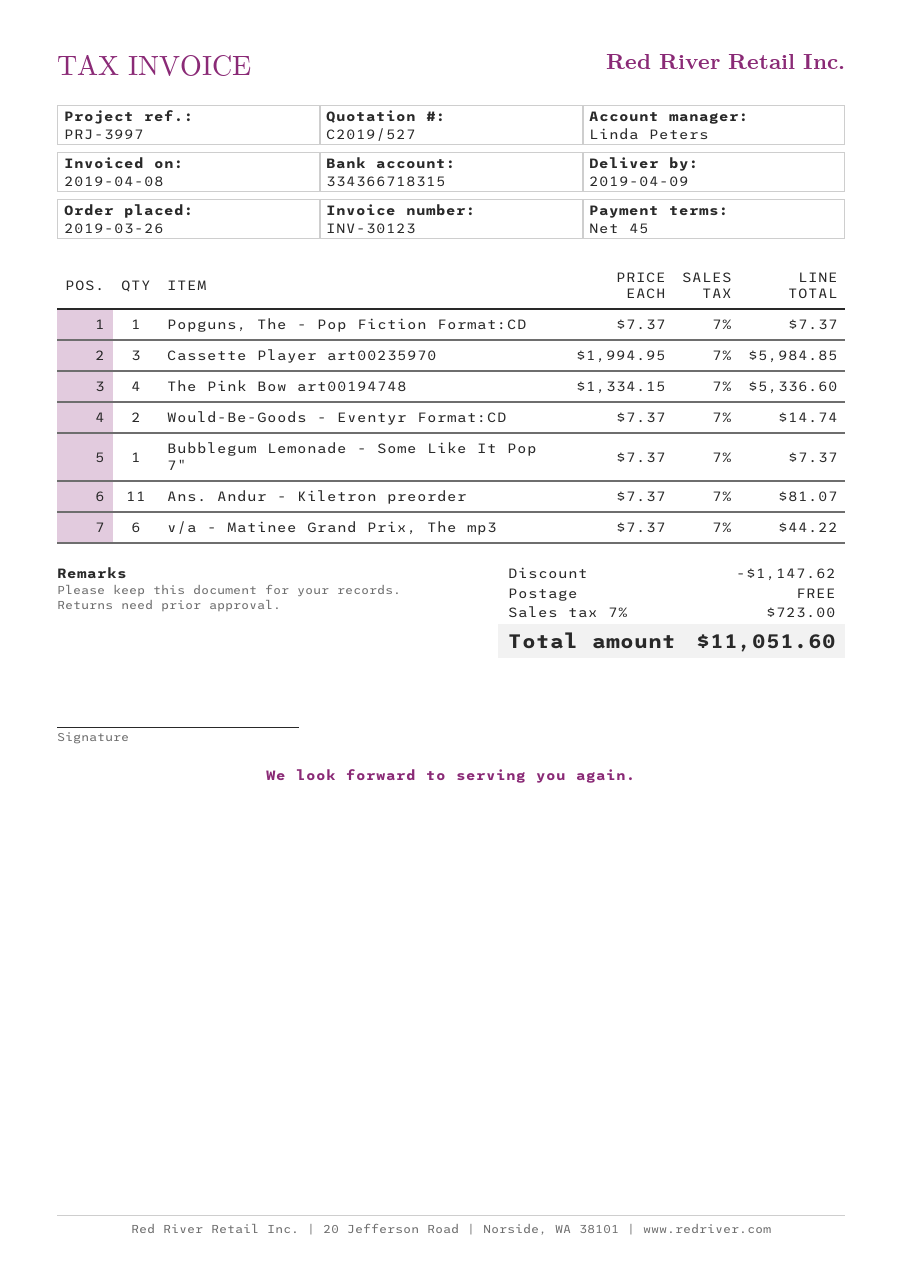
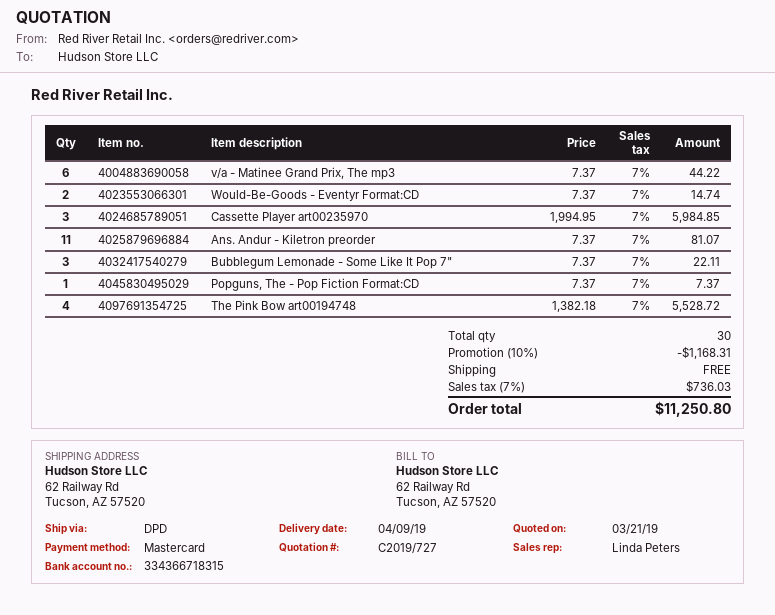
quote number: C2019/527 -> C2019/727
The Pink Bow art00194748: 4 x 1334.15 = 5336.60 -> 4 x 1382.18 = 5528.72
Bubblegum Lemonade - Some Like It Pop 7": 1 x 7.37 = 7.37 -> 3 x 7.37 = 22.11
discount: 1147.62 -> 1168.31
tax: 7% = 723.00 -> 7% = 736.03
total: 11051.60 -> 11250.80

